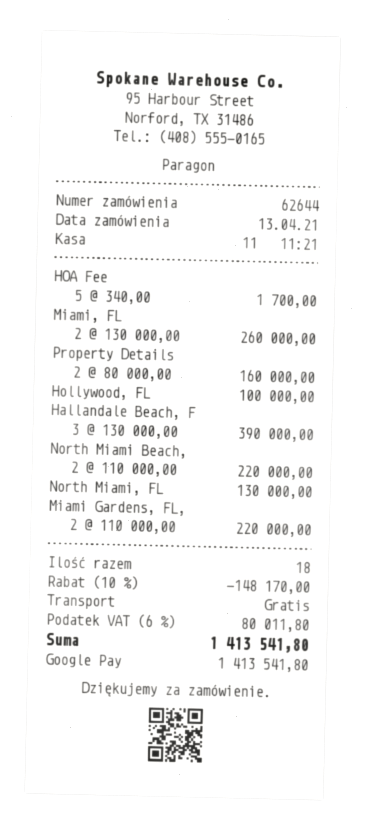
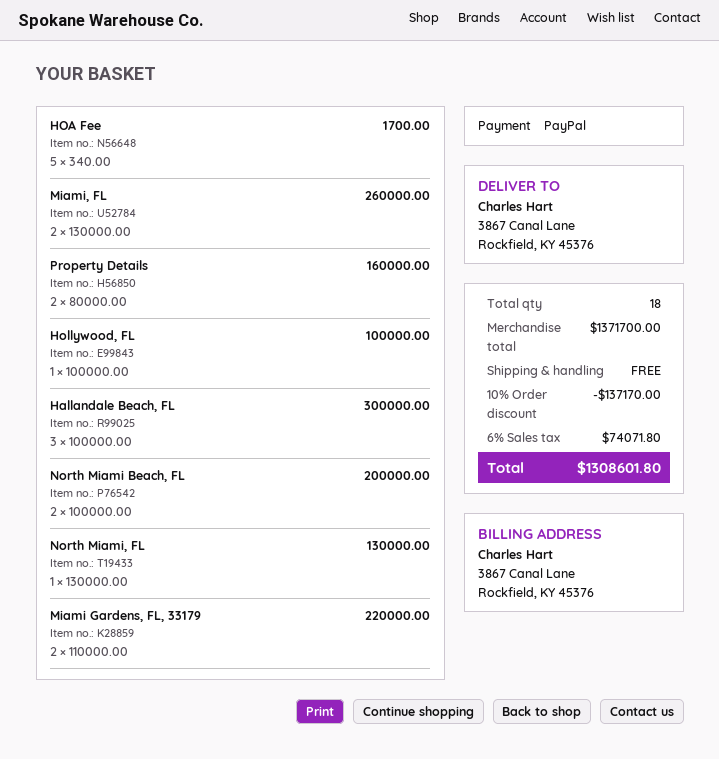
payment method: Google Pay -> PayPal
Hallandale Beach, F: 3 x 130000.00 = 390000.00 -> 3 x 100000.00 = 300000.00
North Miami Beach,: 2 x 110000.00 = 220000.00 -> 2 x 100000.00 = 200000.00
discount: 10% = 148170.00 -> 10% = 137170.00
tax: 6% = 80011.80 -> 6% = 74071.80
total: 1413541.80 -> 1308601.80

